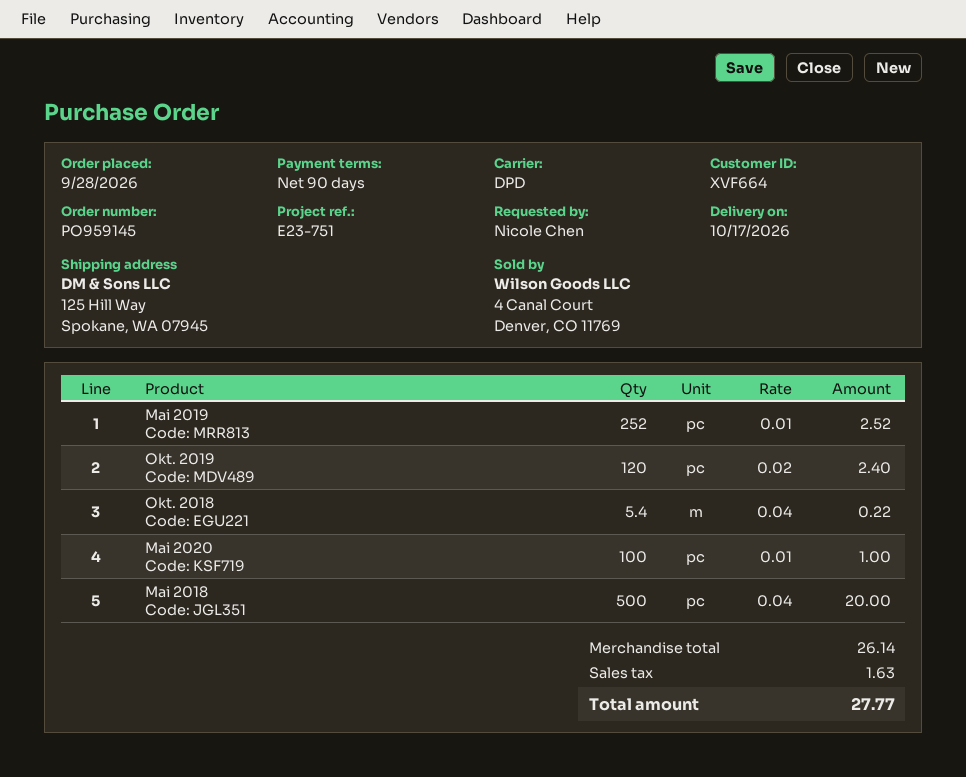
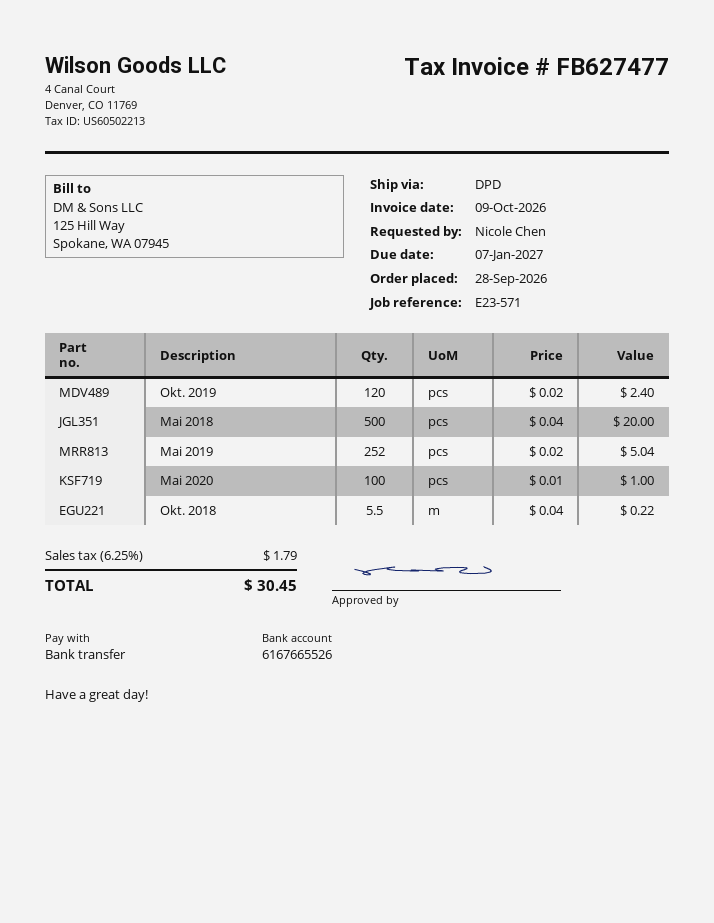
reference: E23-751 -> E23-571
Mai 2019: 252 x 0.01 = 2.52 -> 252 x 0.02 = 5.04
Okt. 2018: 5.4 x 0.04 = 0.22 -> 5.5 x 0.04 = 0.22
tax: 1.63 -> 1.79
total: 27.77 -> 30.45

